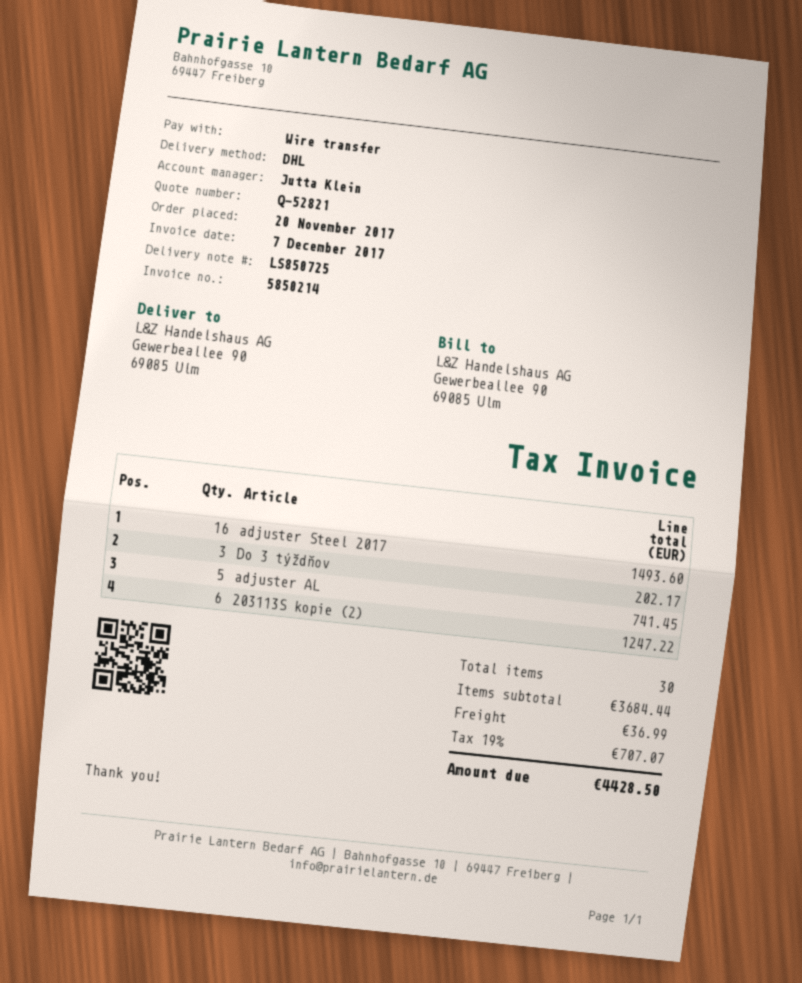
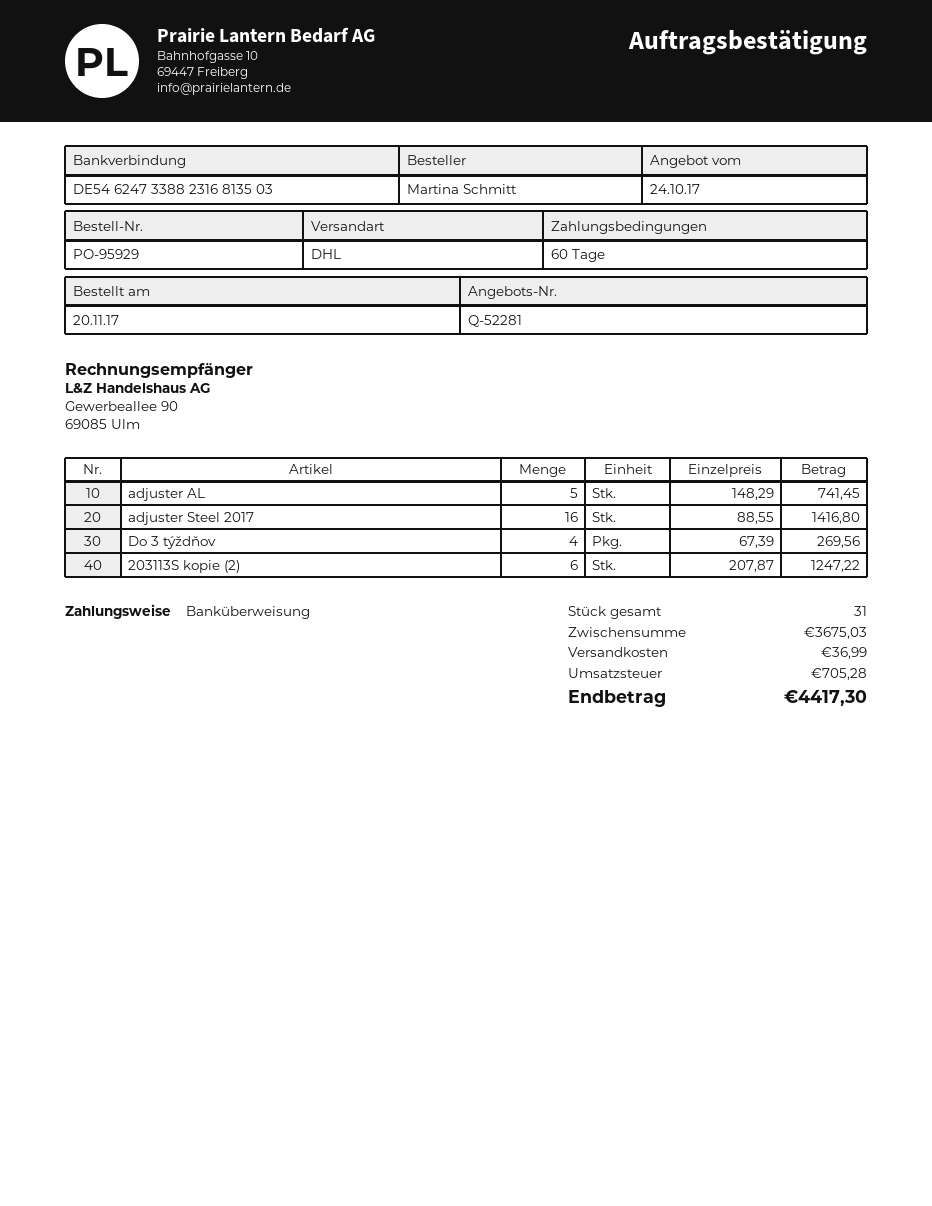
quote number: Q-52821 -> Q-52281
adjuster Steel 2017: 16 for 1493.60 -> 16 for 1416.80
Do 3 týždňov: 3 for 202.17 -> 4 for 269.56
total quantity: 30 -> 31
subtotal: 3684.44 -> 3675.03
tax: 707.07 -> 705.28
total: 4428.50 -> 4417.30

